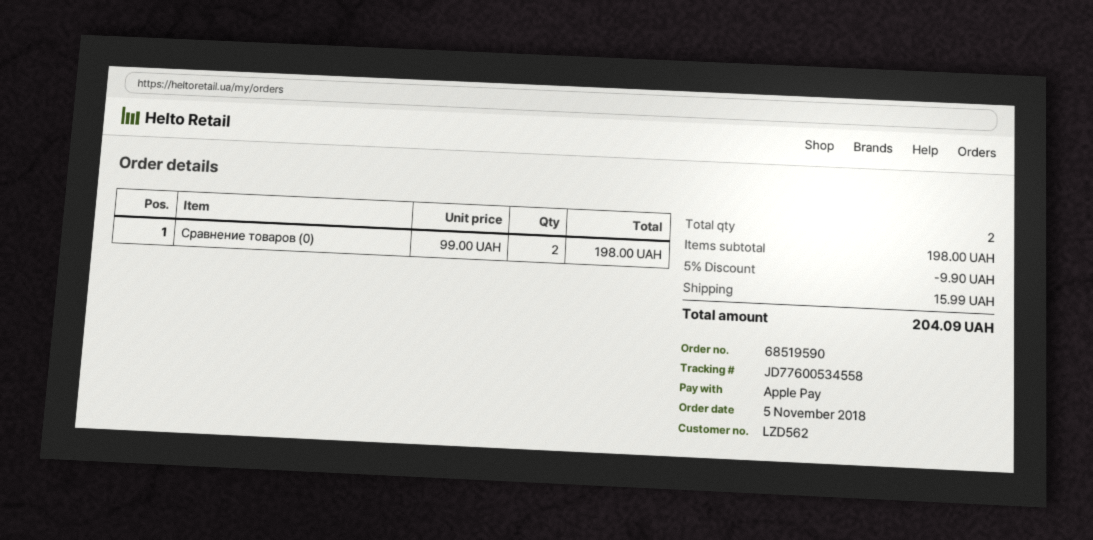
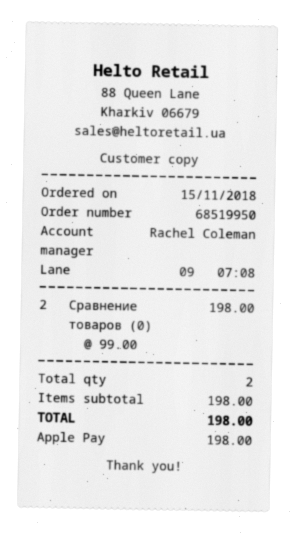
order number: 68519590 -> 68519950
order date: 2018-11-05 -> 2018-11-15
discount: 5% = 9.90 -> none
shipping: 15.99 -> none
total: 204.09 -> 198.00

